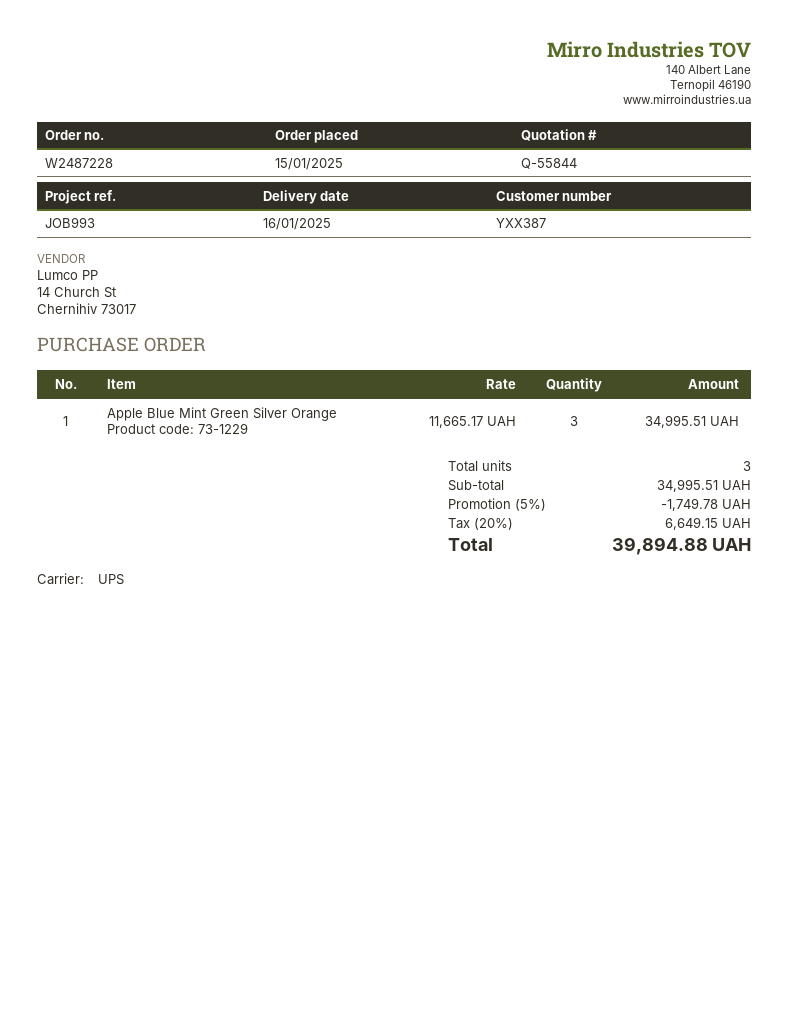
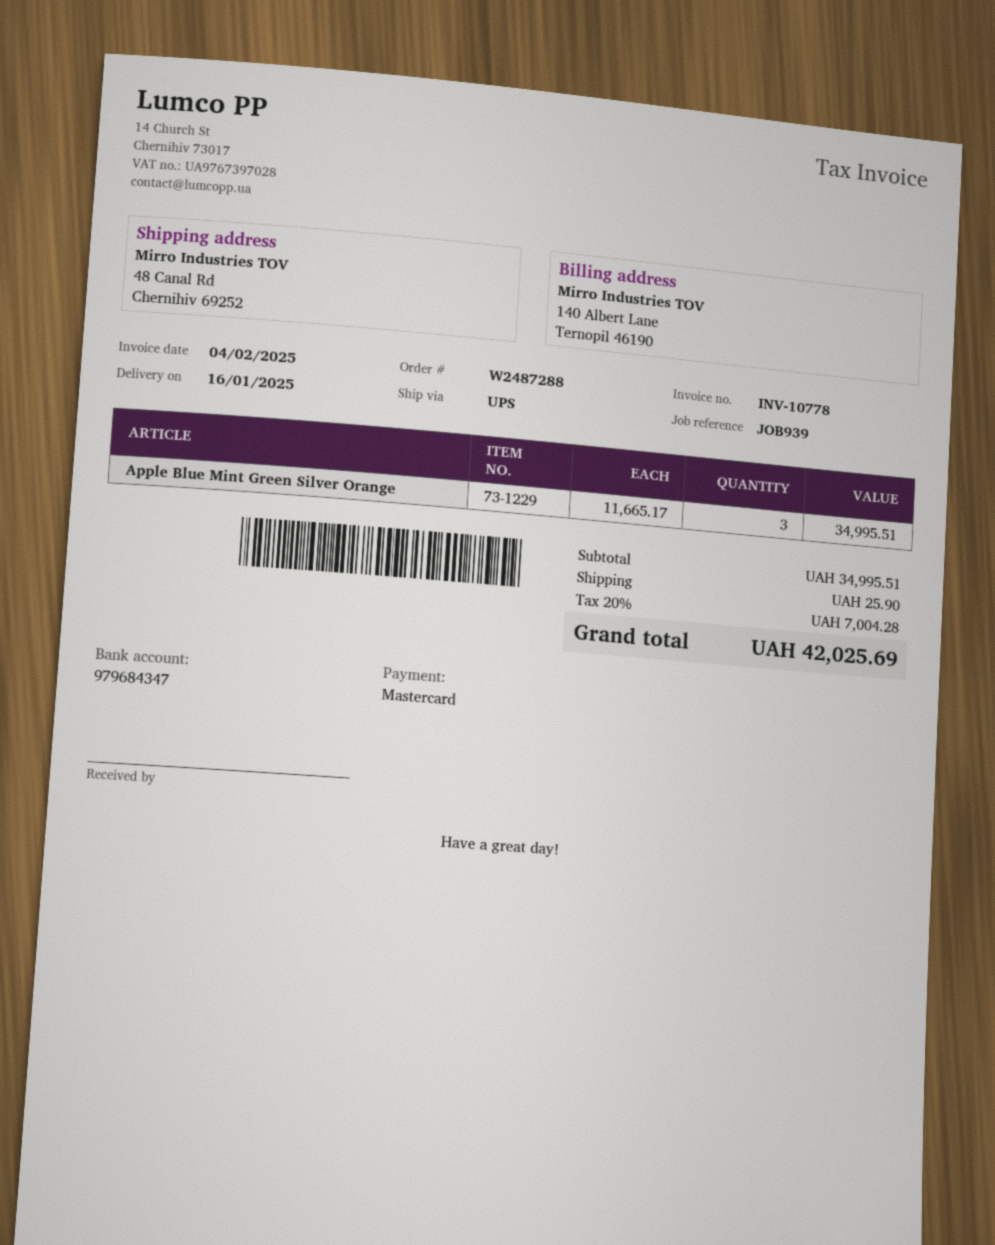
order number: W2487228 -> W2487288
reference: JOB993 -> JOB939
discount: 5% = 1749.78 -> none
shipping: none -> 25.90
tax: 20% = 6649.15 -> 20% = 7004.28
total: 39894.88 -> 42025.69

